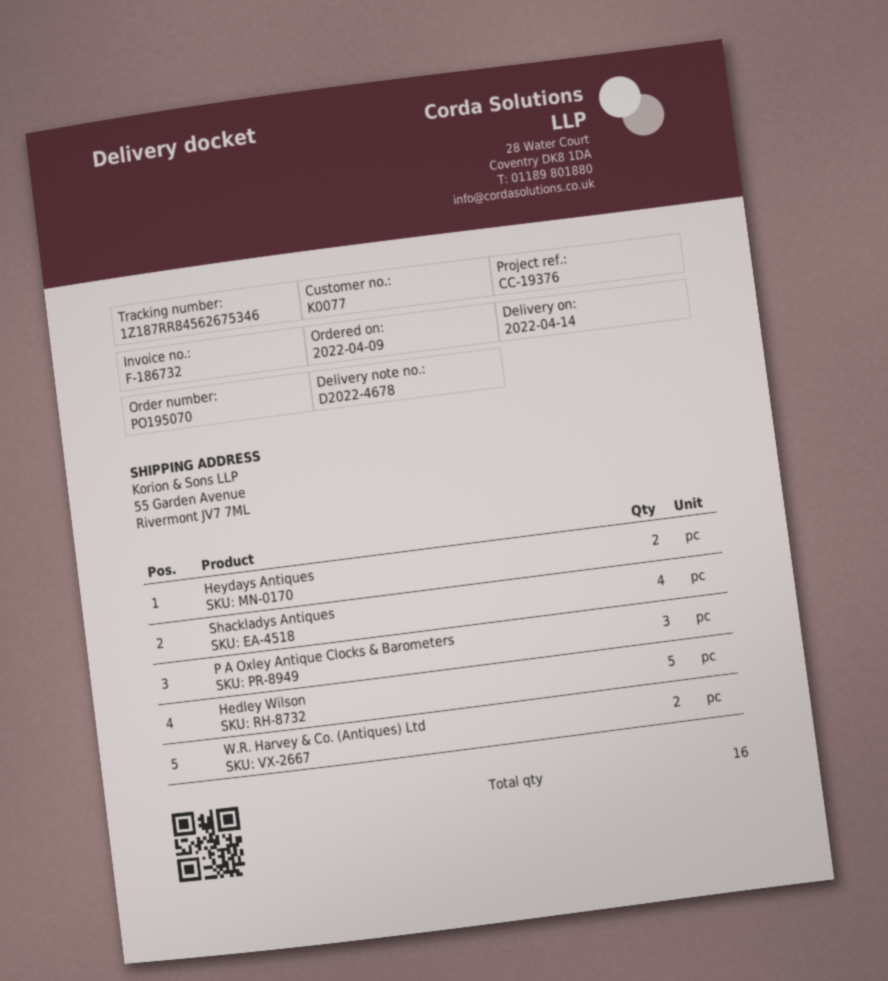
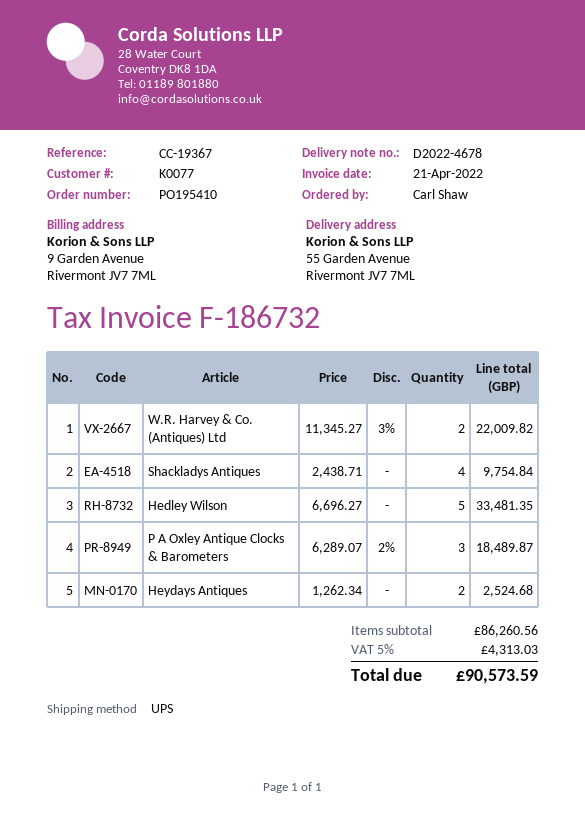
order number: PO195070 -> PO195410
reference: CC-19376 -> CC-19367

